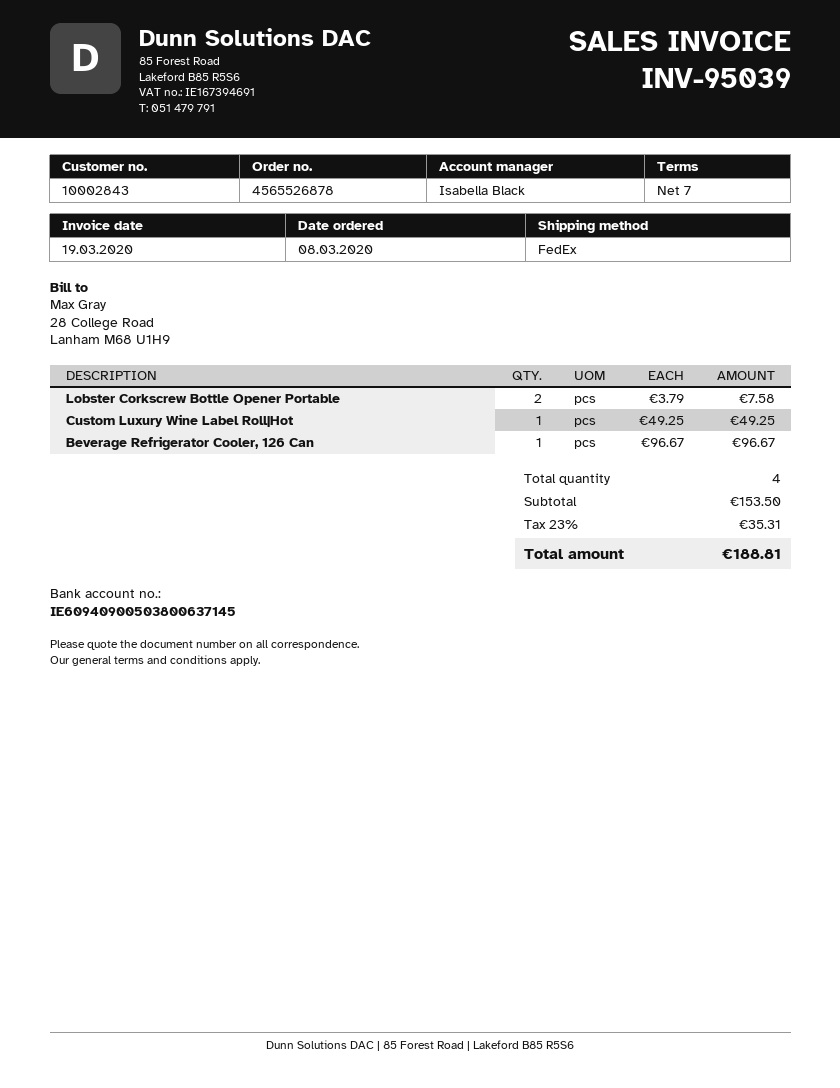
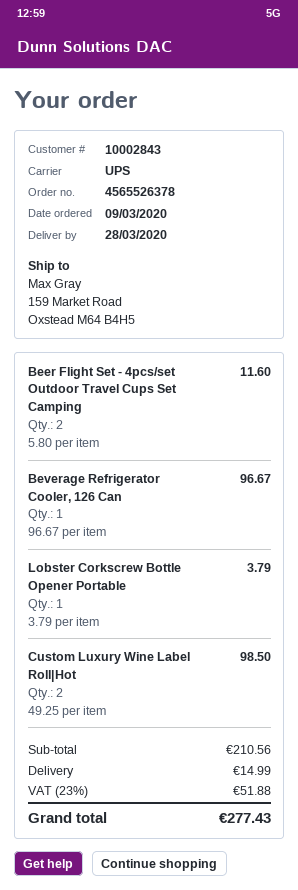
order number: 4565526878 -> 4565526378
order date: 2020-03-08 -> 2020-03-09
shipping method: FedEx -> UPS
Lobster Corkscrew Bottle Opener Portable: 2 x 3.79 = 7.58 -> 1 x 3.79 = 3.79
Custom Luxury Wine Label Roll|Hot: 1 x 49.25 = 49.25 -> 2 x 49.25 = 98.50
Beer Flight Set - 4pcs/set Outdoor Travel Cups Set Camping: none -> 2 x 5.80 = 11.60
subtotal: 153.50 -> 210.56
shipping: none -> 14.99
tax: 23% = 35.31 -> 23% = 51.88
total: 188.81 -> 277.43

